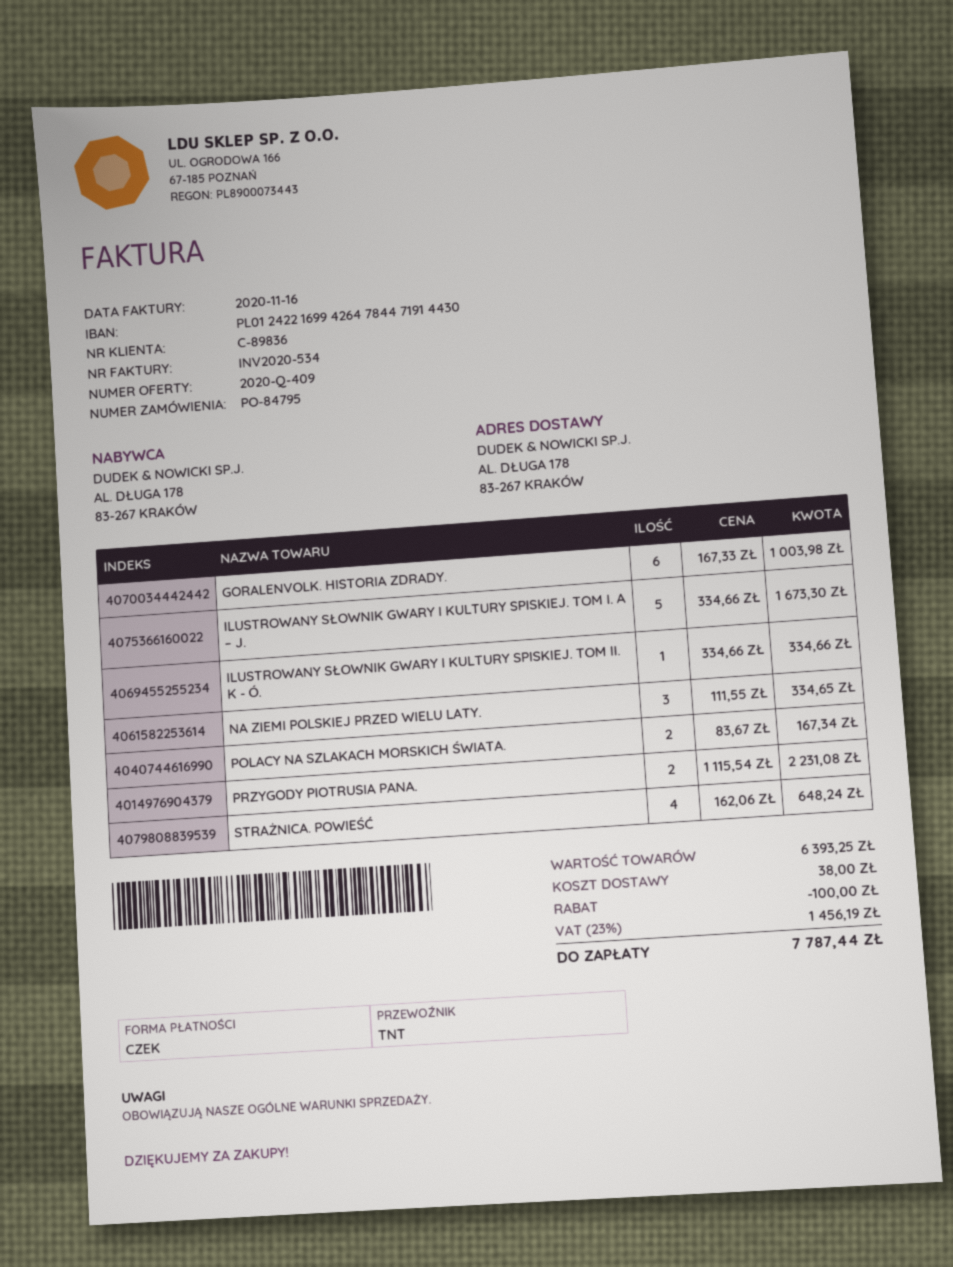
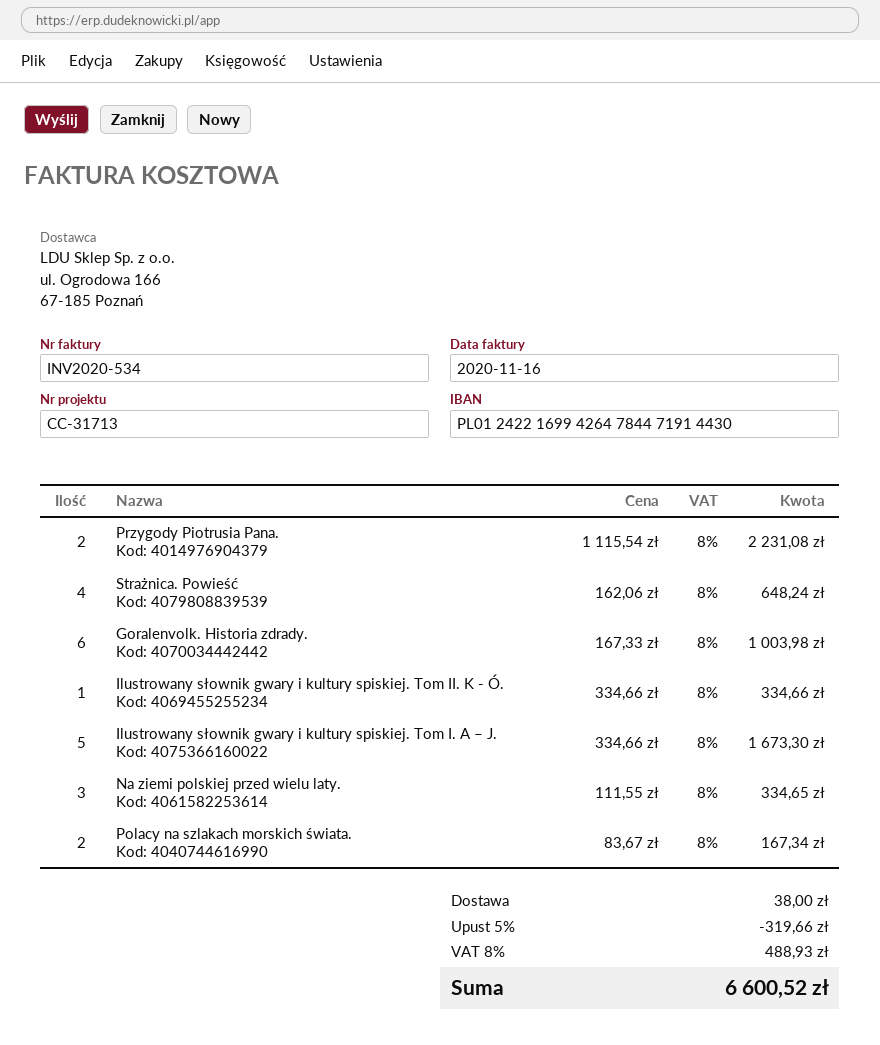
discount: 100.00 -> 319.66
tax: 23% = 1456.19 -> 8% = 488.93
total: 7787.44 -> 6600.52

